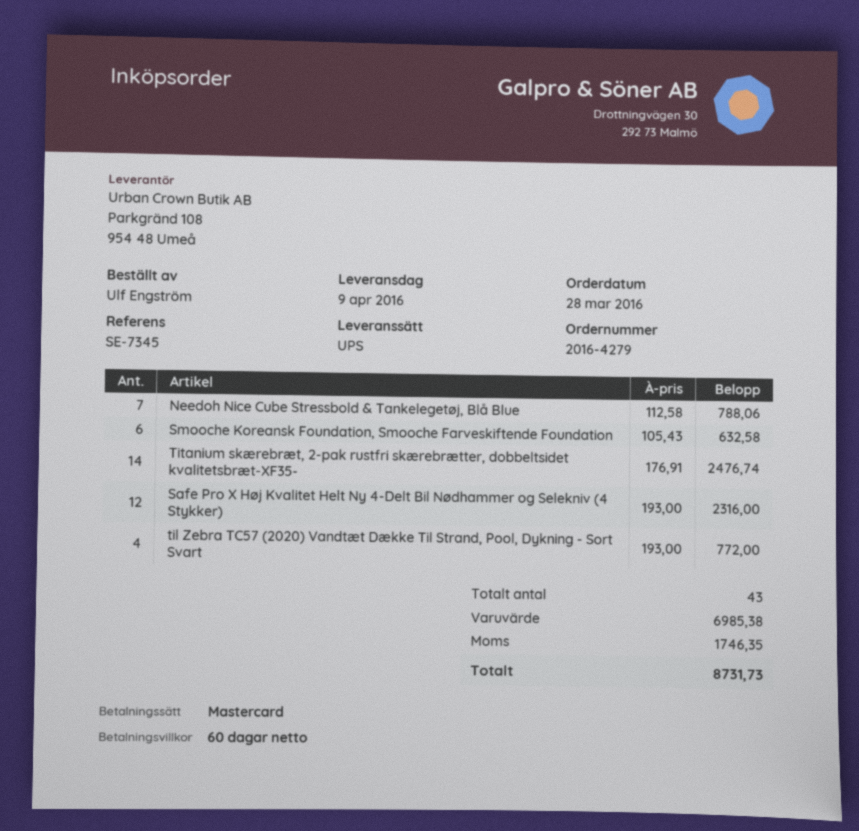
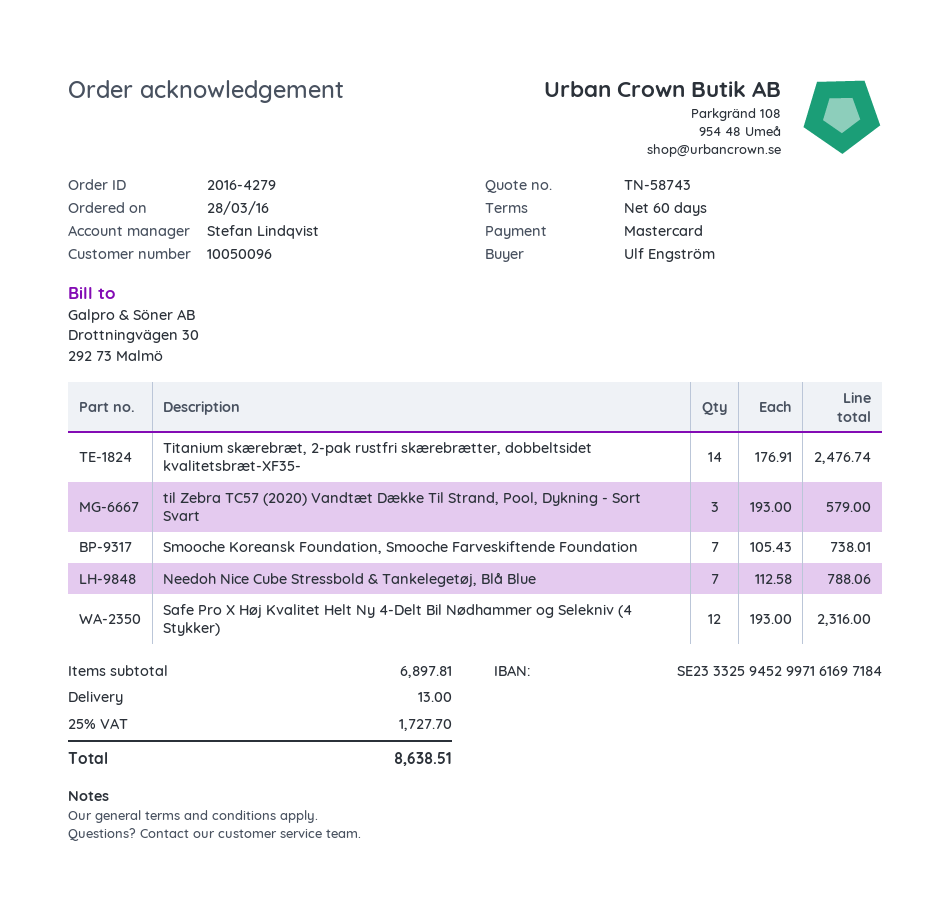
Smooche Koreansk Foundation, Smooche Farveskiftende Foundation: 6 x 105.43 = 632.58 -> 7 x 105.43 = 738.01
til Zebra TC57 (2020) Vandtæt Dække Til Strand, Pool, Dykning - Sort Svart: 4 x 193.00 = 772.00 -> 3 x 193.00 = 579.00
subtotal: 6985.38 -> 6897.81
shipping: none -> 13.00
tax: 1746.35 -> 1727.70
total: 8731.73 -> 8638.51

